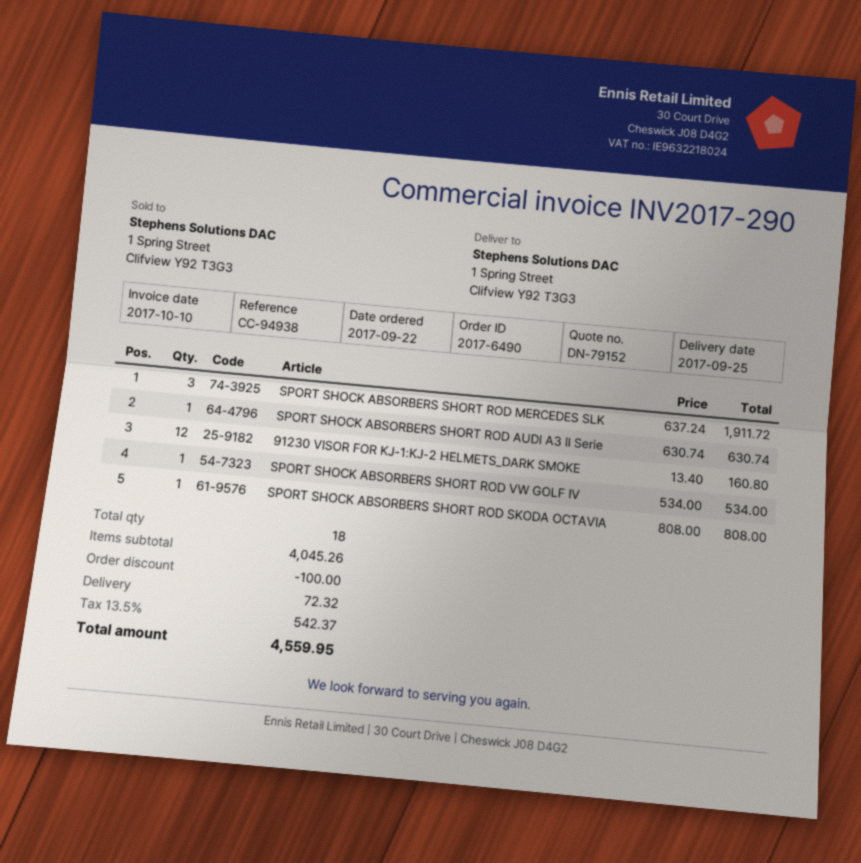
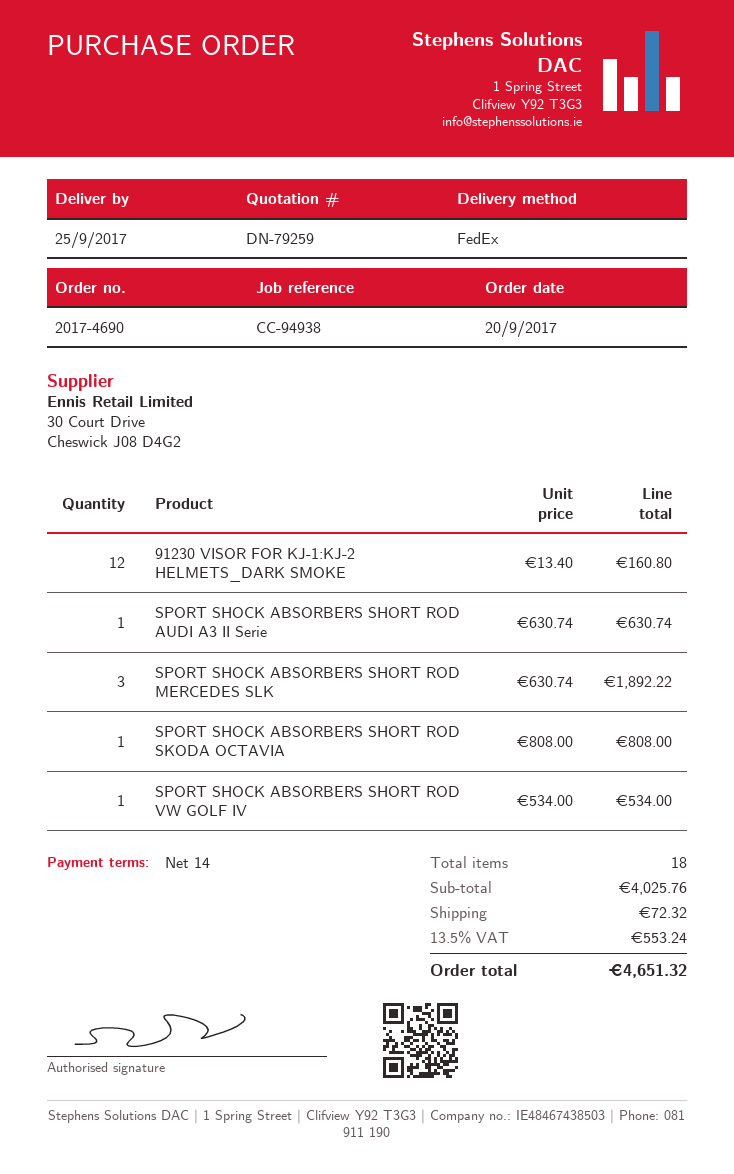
quote number: DN-79152 -> DN-79259
order number: 2017-6490 -> 2017-4690
order date: 2017-09-22 -> 2017-09-20
SPORT SHOCK ABSORBERS SHORT ROD MERCEDES SLK: 3 x 637.24 = 1911.72 -> 3 x 630.74 = 1892.22
subtotal: 4045.26 -> 4025.76
discount: 100.00 -> none
tax: 13.5% = 542.37 -> 13.5% = 553.24
total: 4559.95 -> 4651.32

